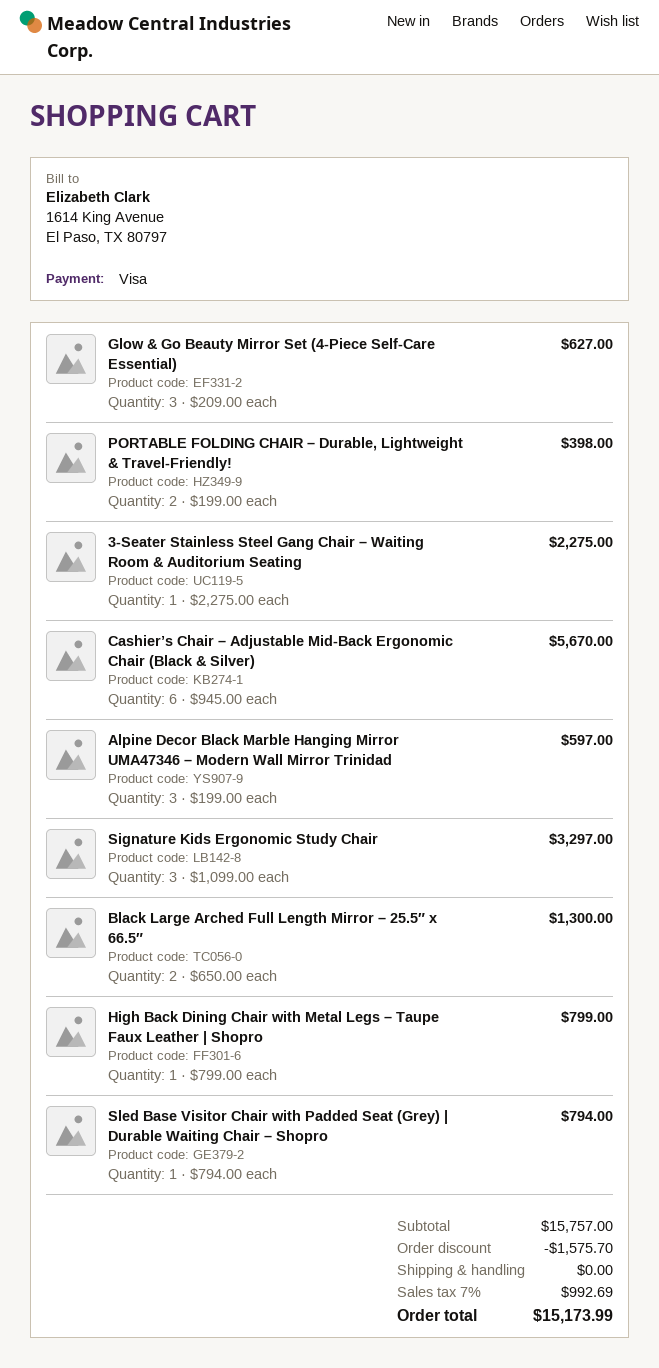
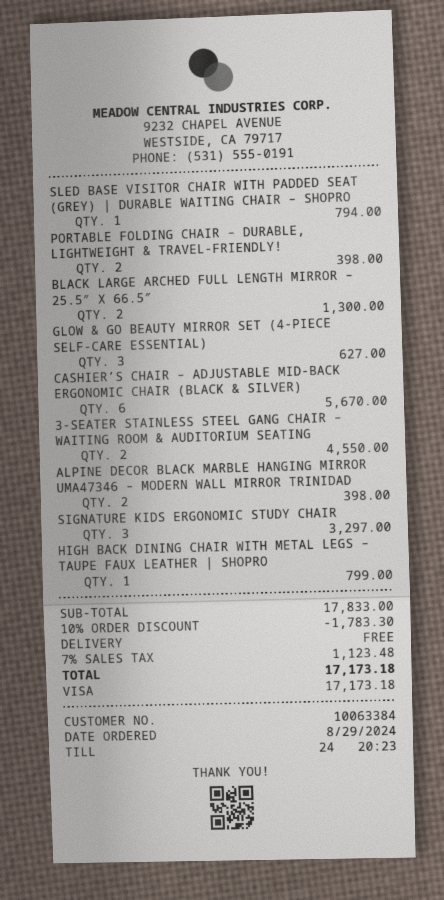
3-Seater Stainless Steel Gang Chair – Waiting Room & Auditorium Seating: 1 for 2275.00 -> 2 for 4550.00
Alpine Decor Black Marble Hanging Mirror UMA47346 – Modern Wall Mirror Trinidad: 3 for 597.00 -> 2 for 398.00
subtotal: 15757.00 -> 17833.00
discount: 1575.70 -> 1783.30
tax: 7% = 992.69 -> 7% = 1123.48
total: 15173.99 -> 17173.18

